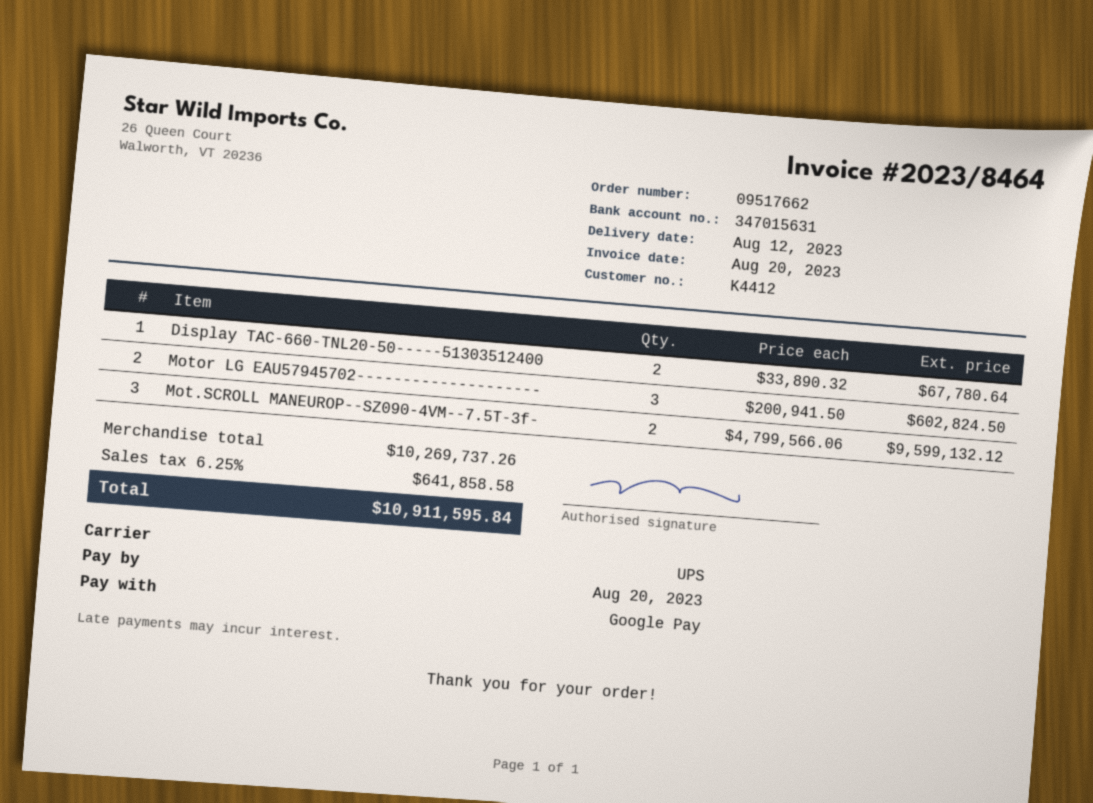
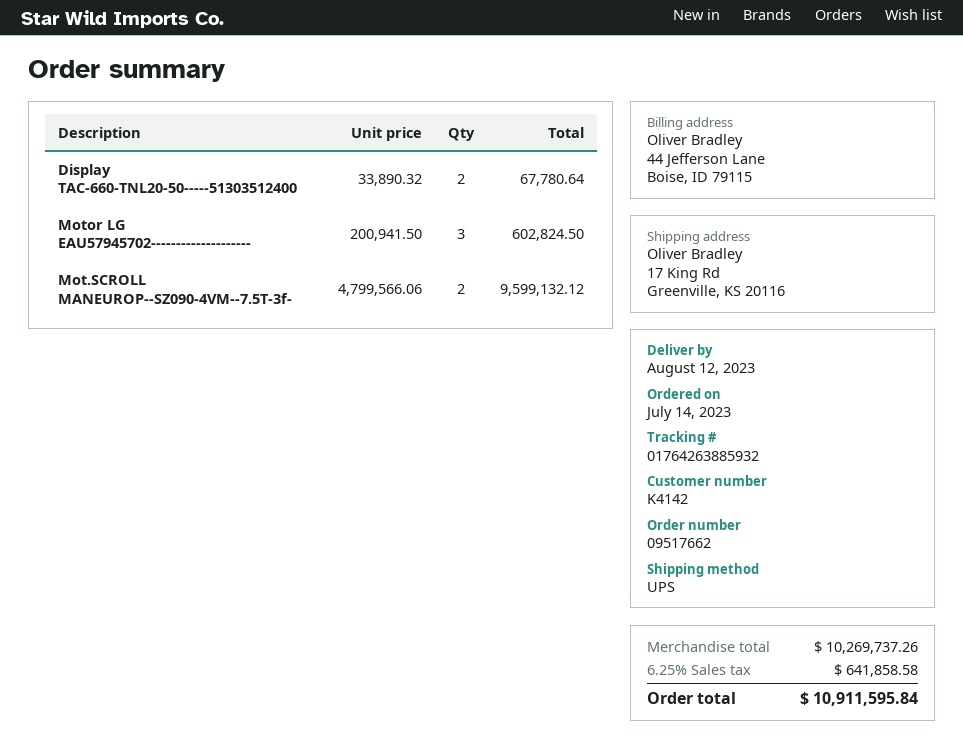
customer number: K4412 -> K4142

